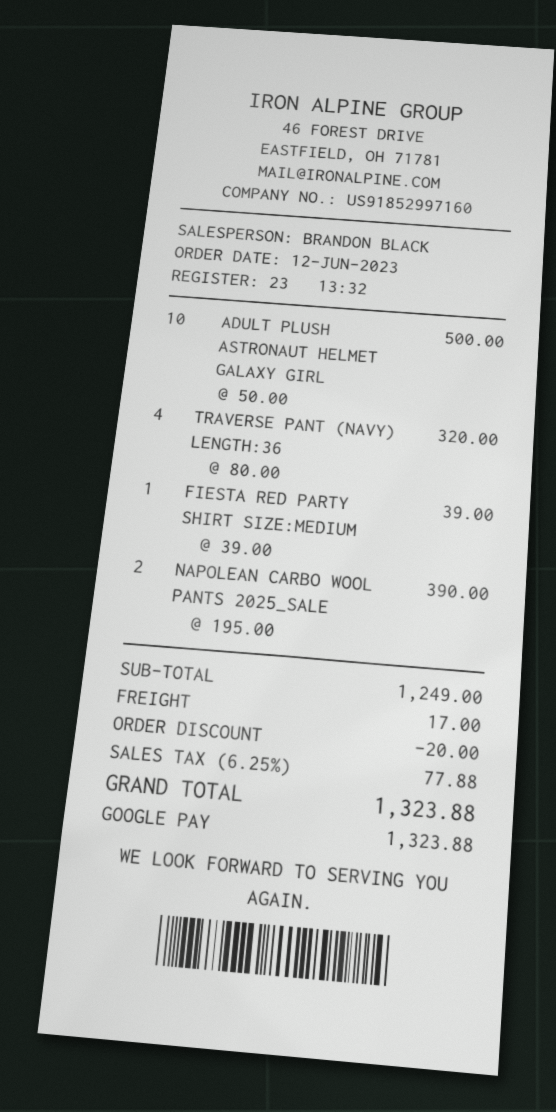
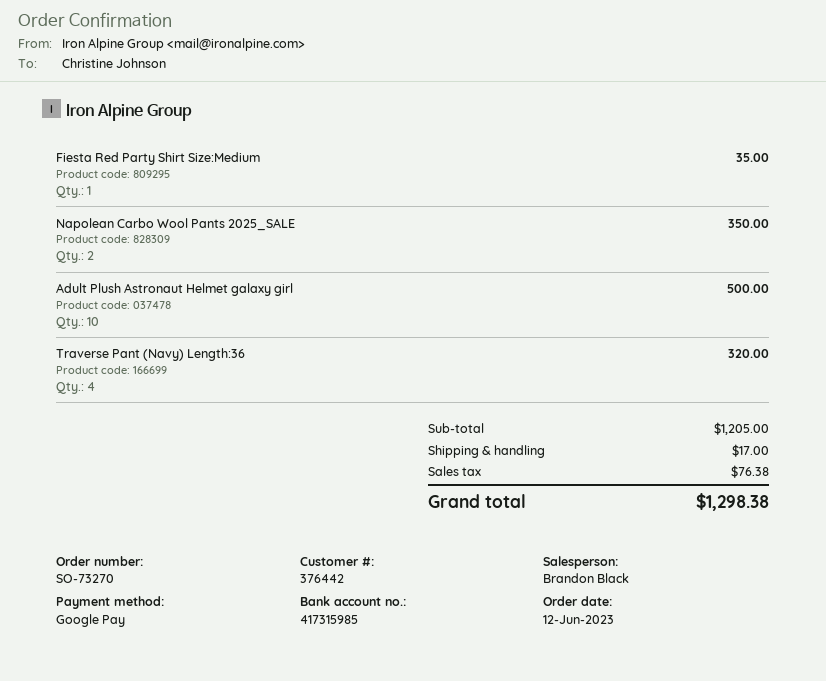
FIESTA RED PARTY SHIRT SIZE:MEDIUM: 1 for 39.00 -> 1 for 35.00
NAPOLEAN CARBO WOOL PANTS 2025_SALE: 2 for 390.00 -> 2 for 350.00
subtotal: 1249.00 -> 1205.00
discount: 20.00 -> none
tax: 77.88 -> 76.38
total: 1323.88 -> 1298.38

